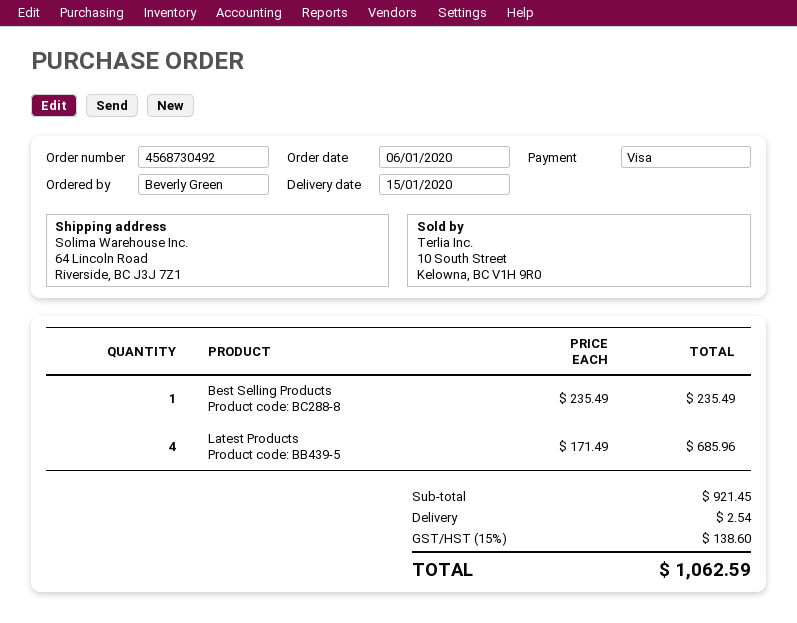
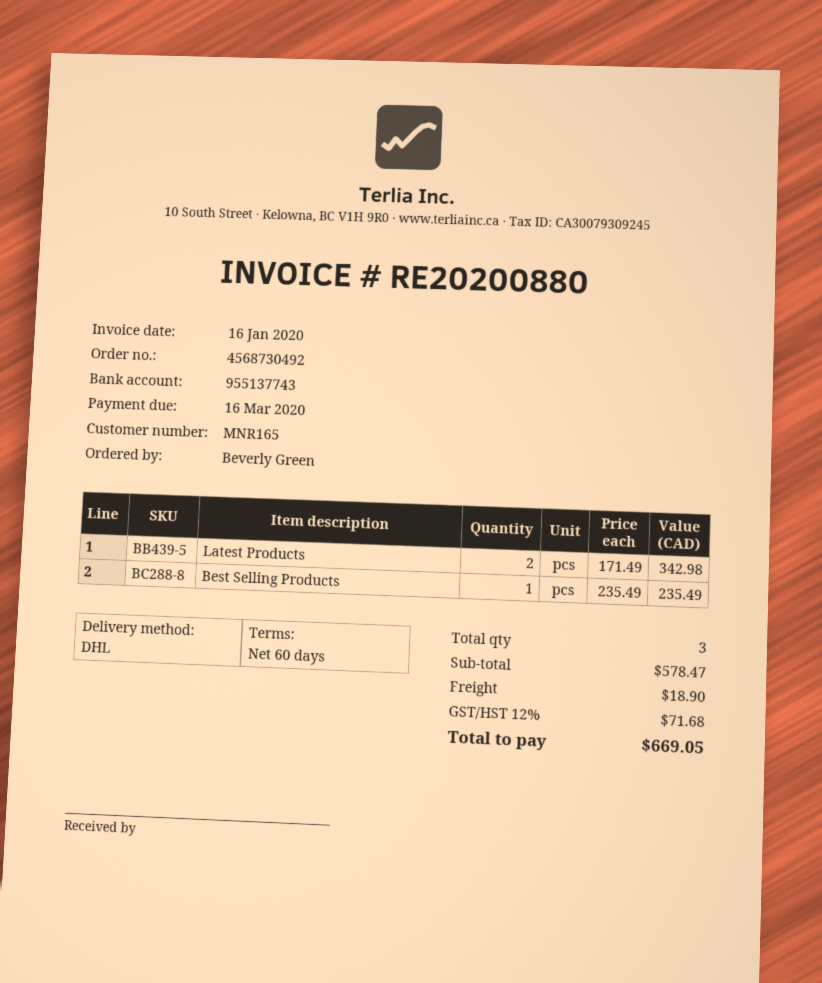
Latest Products: 4 x 171.49 = 685.96 -> 2 x 171.49 = 342.98
subtotal: 921.45 -> 578.47
shipping: 2.54 -> 18.90
tax: 15% = 138.60 -> 12% = 71.68
total: 1062.59 -> 669.05

